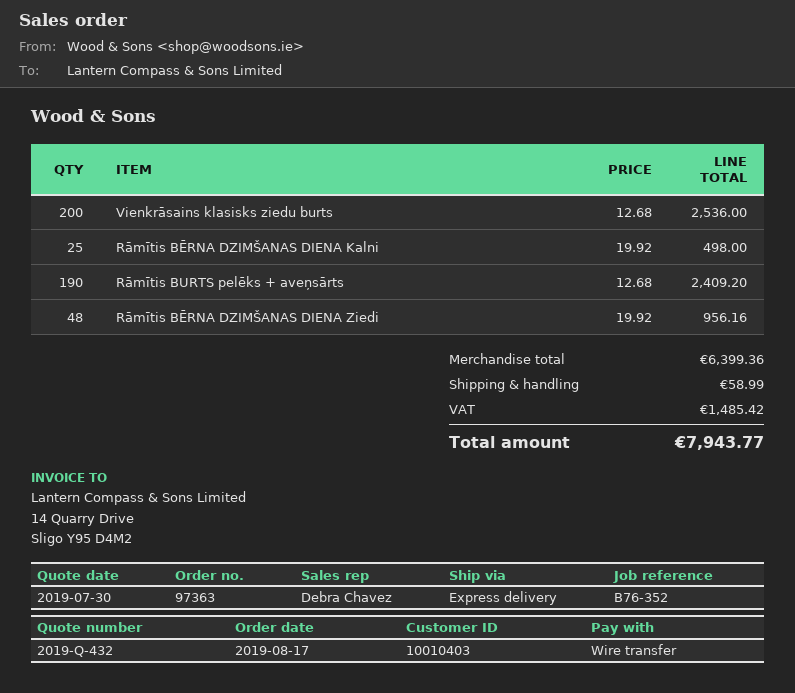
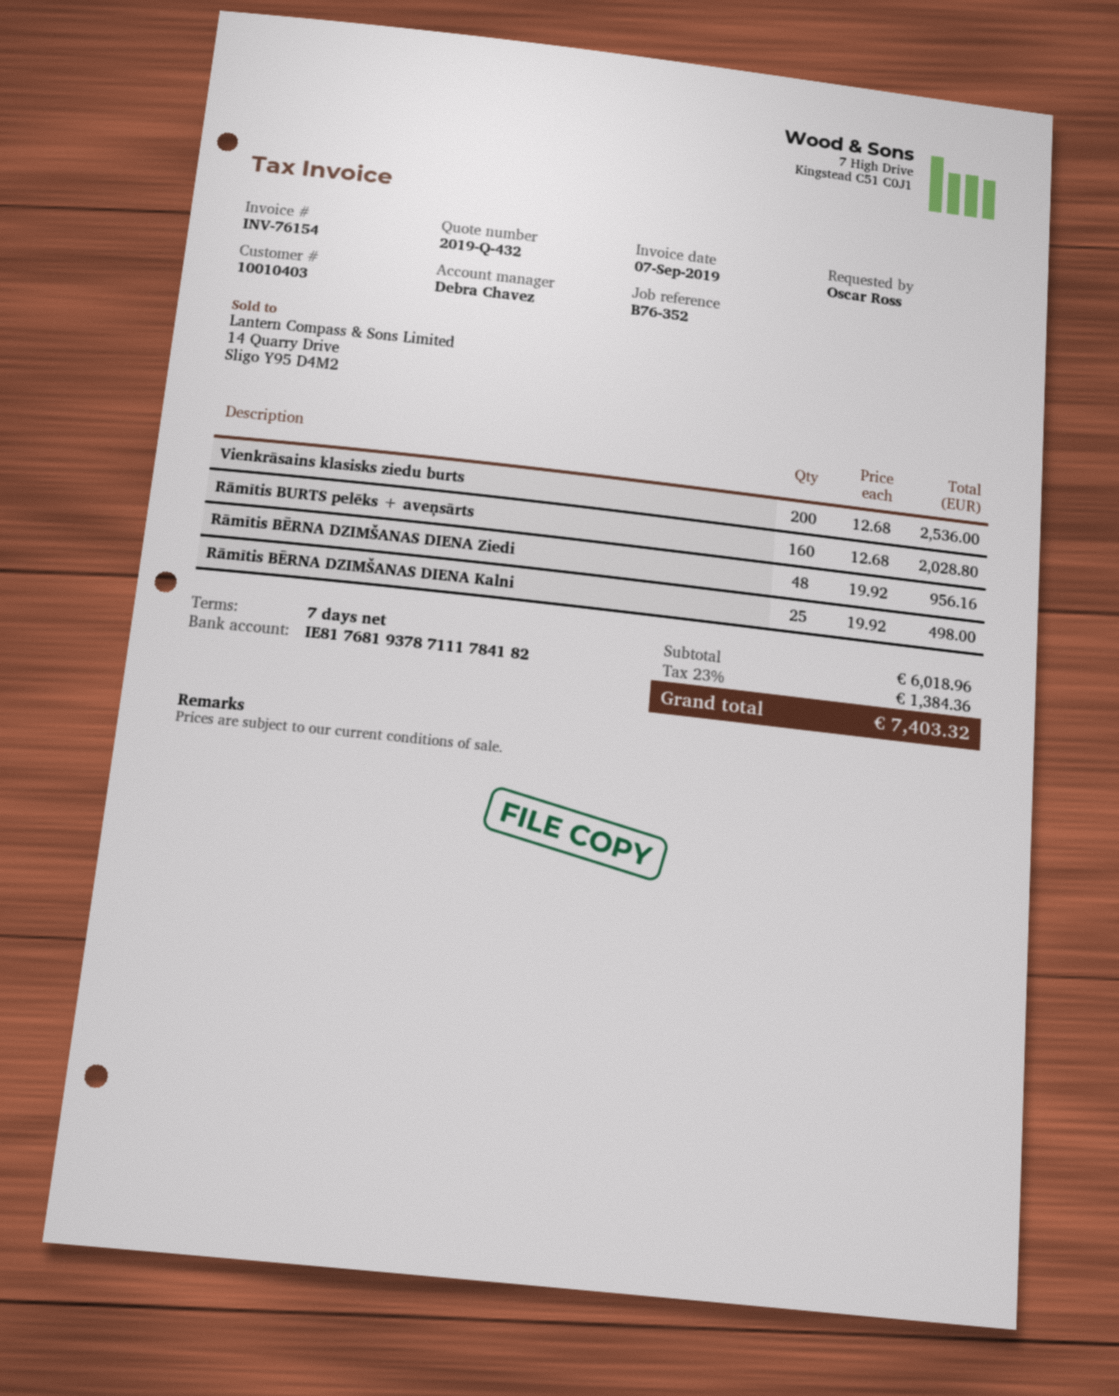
Rāmītis BURTS pelēks + aveņsārts: 190 x 12.68 = 2409.20 -> 160 x 12.68 = 2028.80
subtotal: 6399.36 -> 6018.96
shipping: 58.99 -> none
tax: 1485.42 -> 1384.36
total: 7943.77 -> 7403.32

